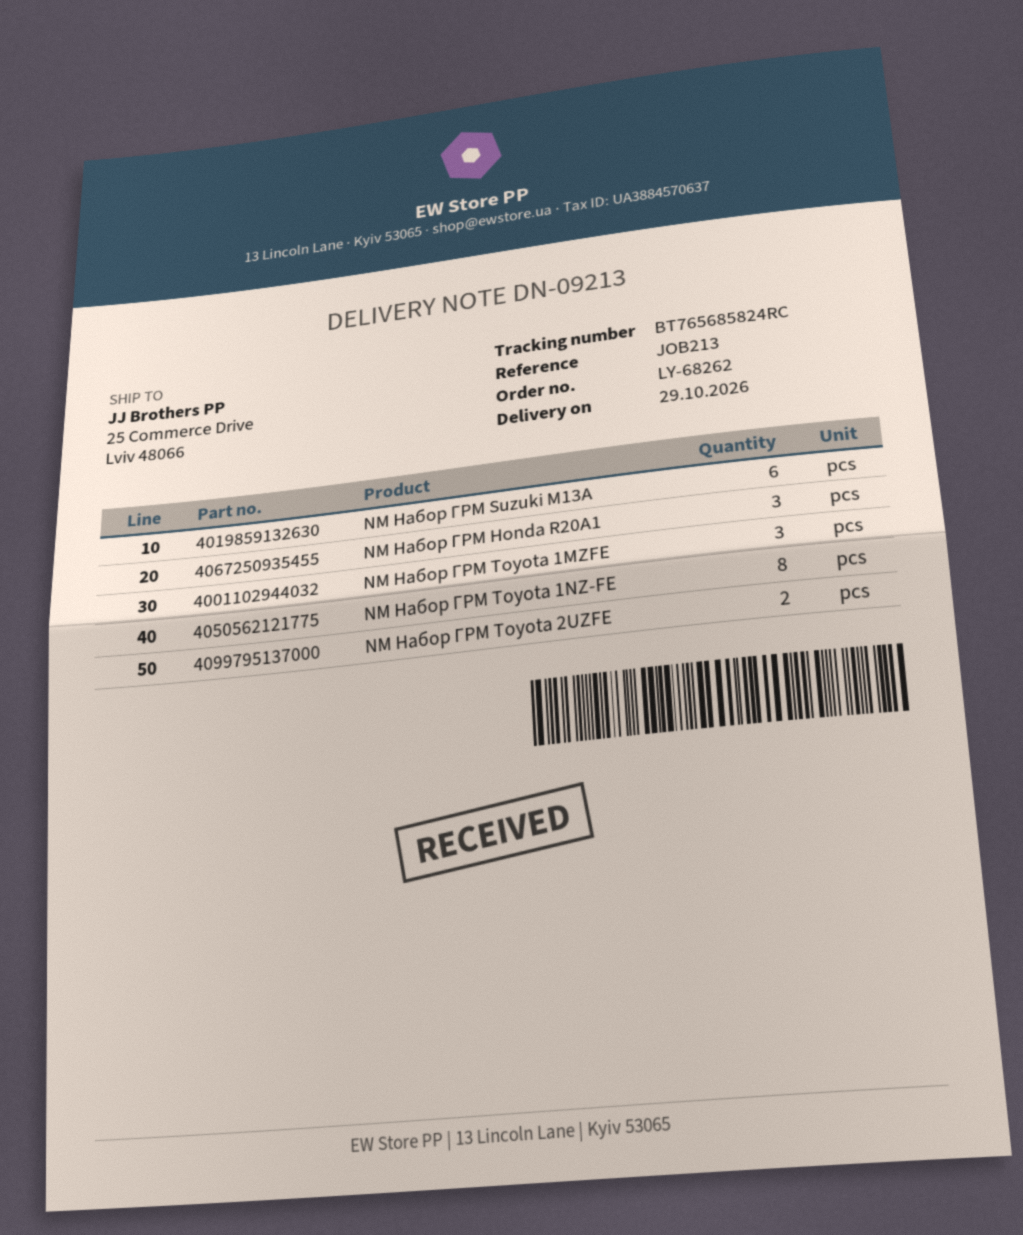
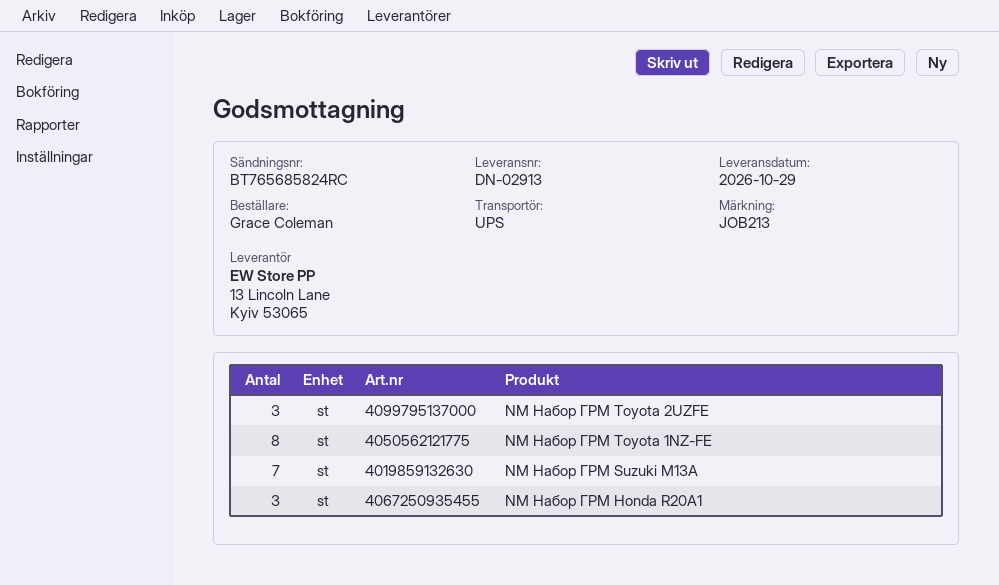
delivery note number: DN-09213 -> DN-02913
NM Набор ГРМ Suzuki M13A: 6 -> 7
NM Набор ГРМ Toyota 1MZFE: 3 -> none
NM Набор ГРМ Toyota 2UZFE: 2 -> 3

